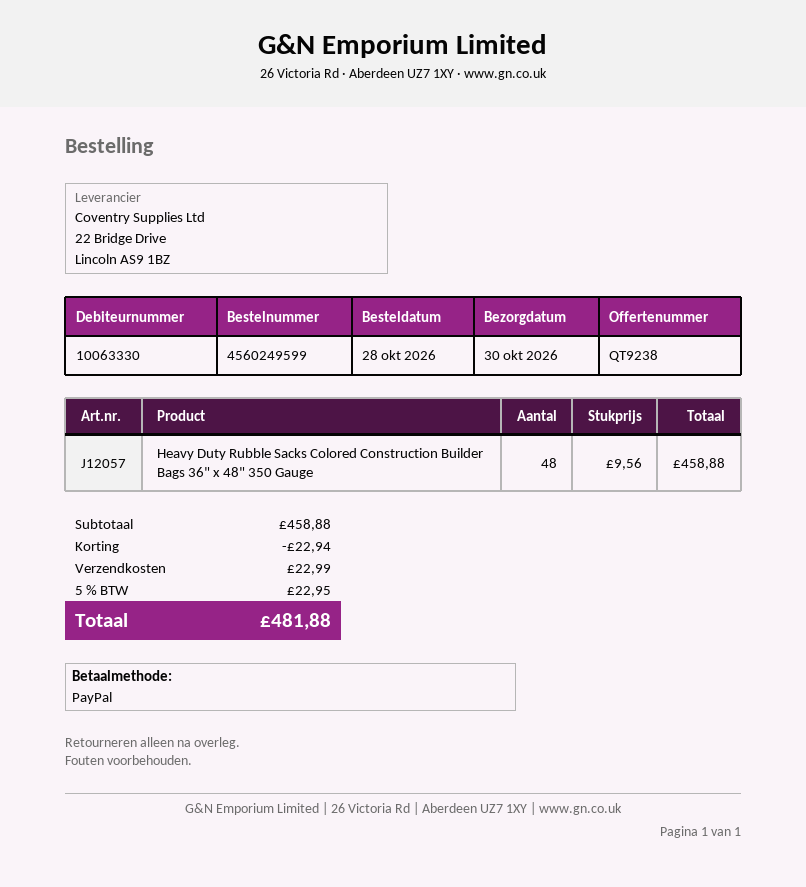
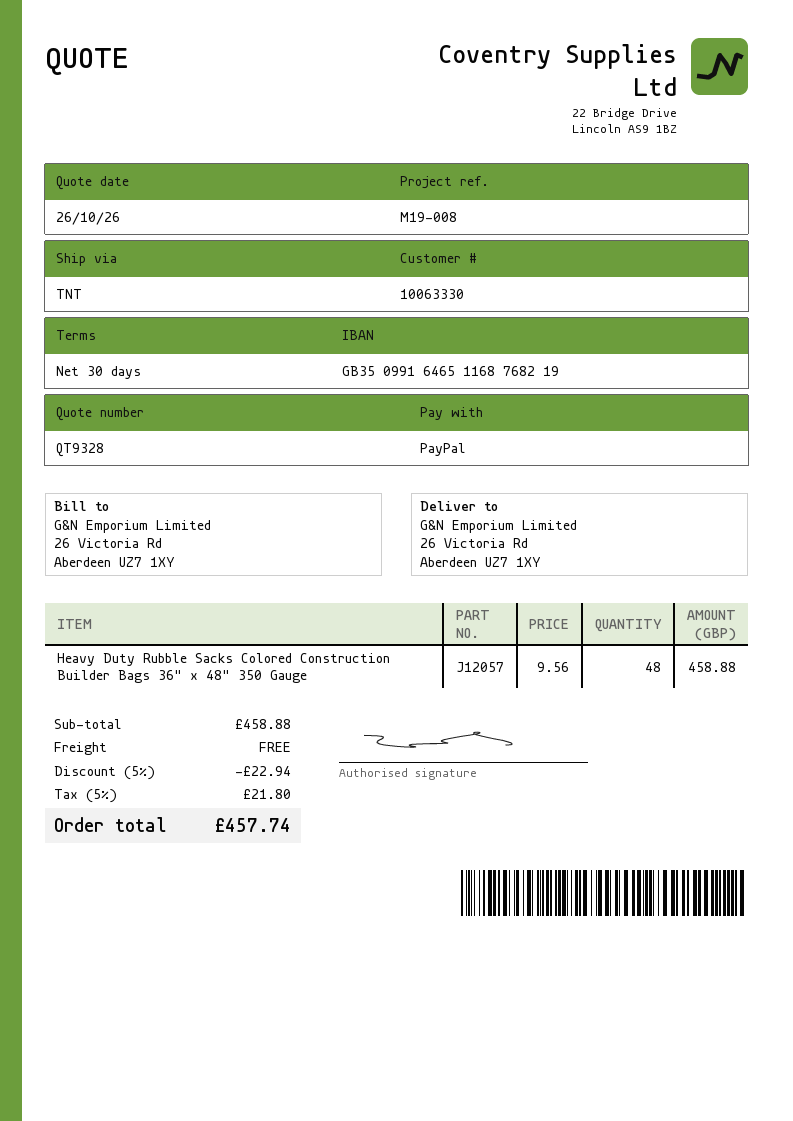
quote number: QT9238 -> QT9328
shipping: 22.99 -> 0.00
tax: 5% = 22.95 -> 5% = 21.80
total: 481.88 -> 457.74

